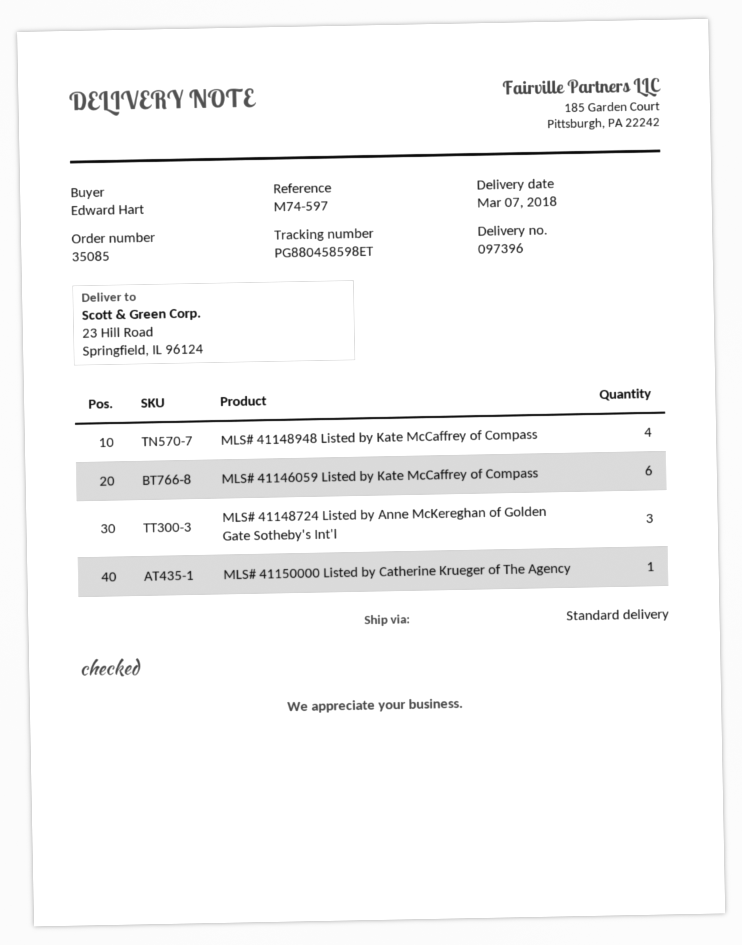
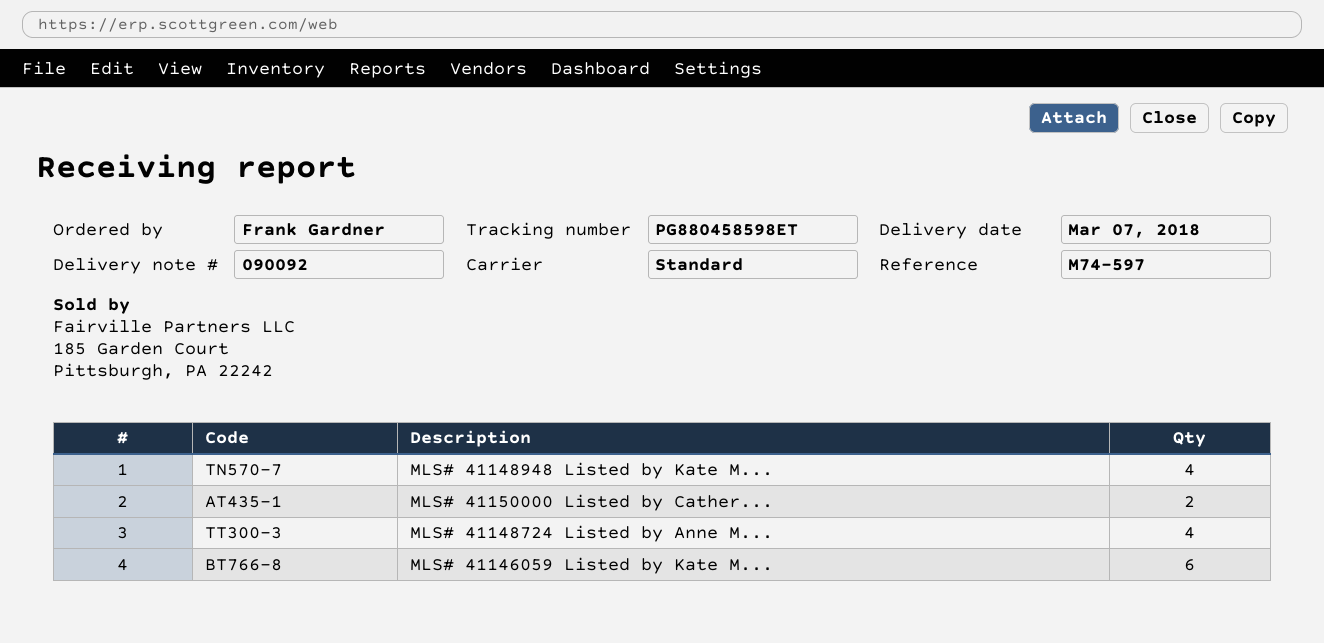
delivery note number: 097396 -> 090092
ordered by: Edward Hart -> Frank Gardner
MLS# 41148724 Listed by Anne McKereghan of Golden Gate Sotheby's Int'l: 3 -> 4
MLS# 41150000 Listed by Catherine Krueger of The Agency: 1 -> 2

